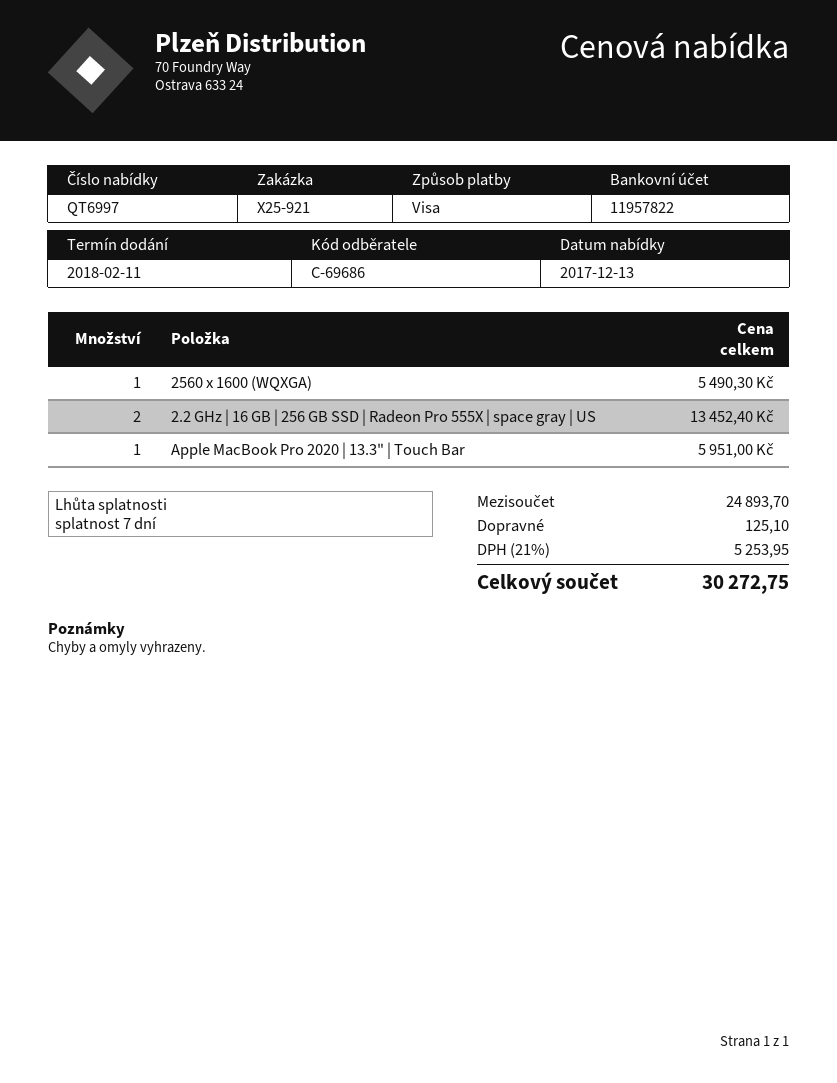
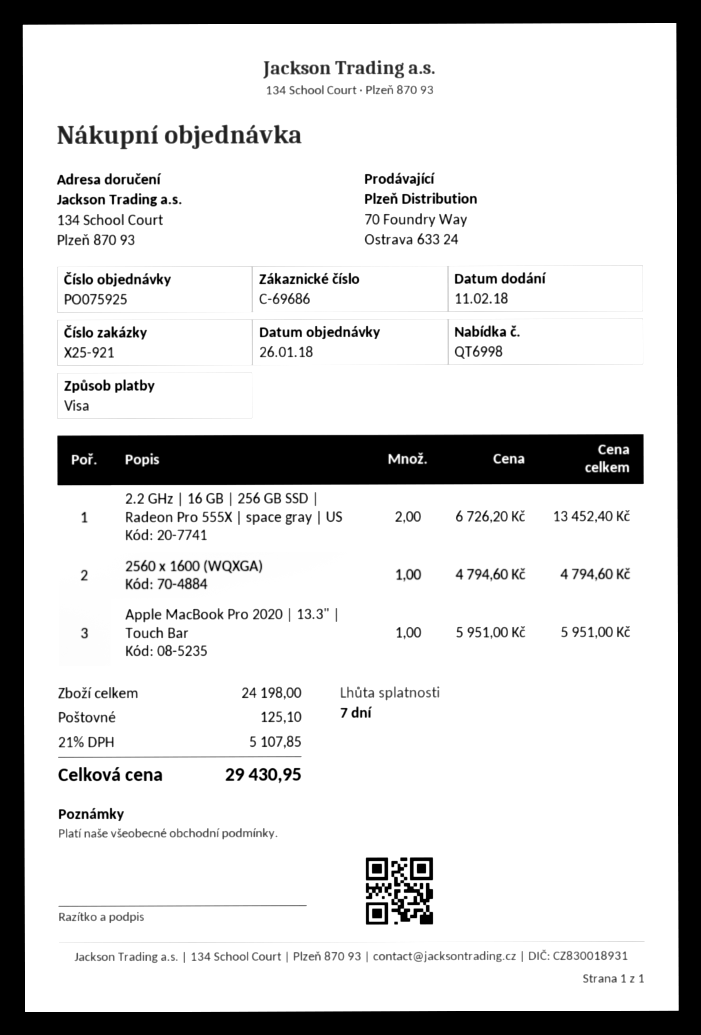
quote number: QT6997 -> QT6998
2560 x 1600 (WQXGA): 1 for 5490.30 -> 1 for 4794.60
subtotal: 24893.70 -> 24198.00
tax: 21% = 5253.95 -> 21% = 5107.85
total: 30272.75 -> 29430.95

